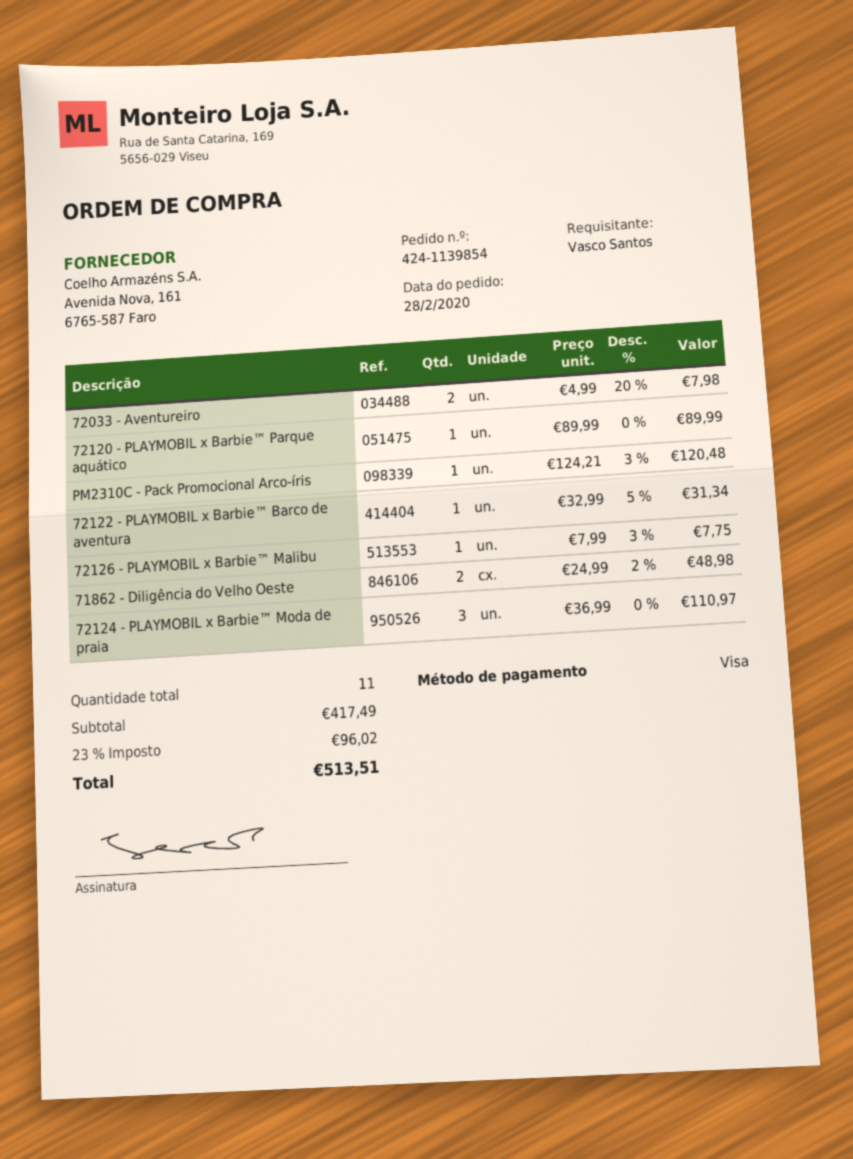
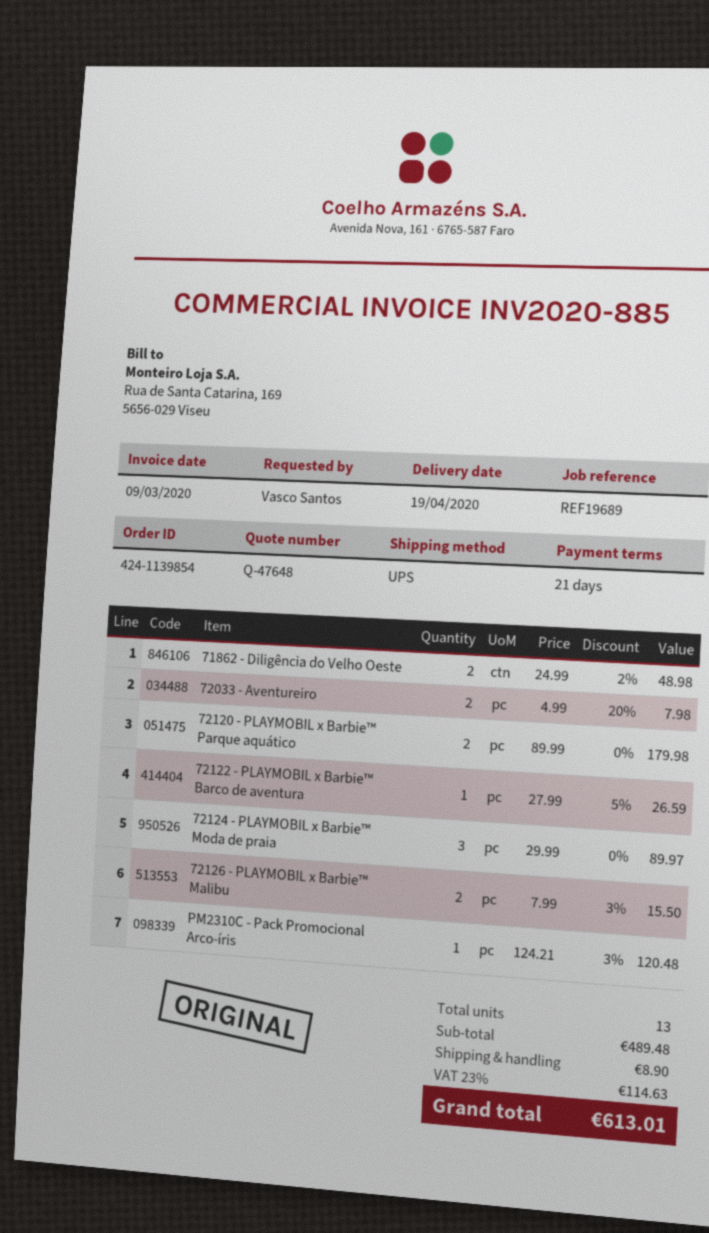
72120 - PLAYMOBIL x Barbie™ Parque aquático: 1 x 89.99 = 89.99 -> 2 x 89.99 = 179.98
72122 - PLAYMOBIL x Barbie™ Barco de aventura: 1 x 32.99 - 5% = 31.34 -> 1 x 27.99 - 5% = 26.59
72126 - PLAYMOBIL x Barbie™ Malibu: 1 x 7.99 - 3% = 7.75 -> 2 x 7.99 - 3% = 15.50
72124 - PLAYMOBIL x Barbie™ Moda de praia: 3 x 36.99 = 110.97 -> 3 x 29.99 = 89.97
total quantity: 11 -> 13
subtotal: 417.49 -> 489.48
shipping: none -> 8.90
tax: 23% = 96.02 -> 23% = 114.63
total: 513.51 -> 613.01

